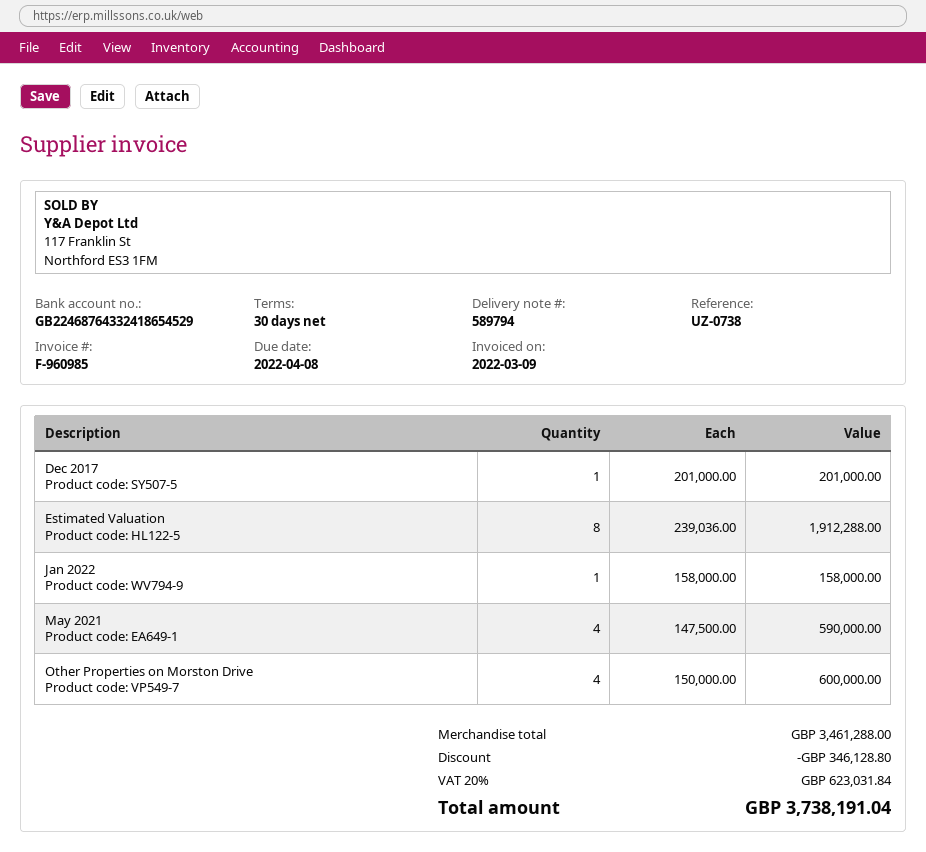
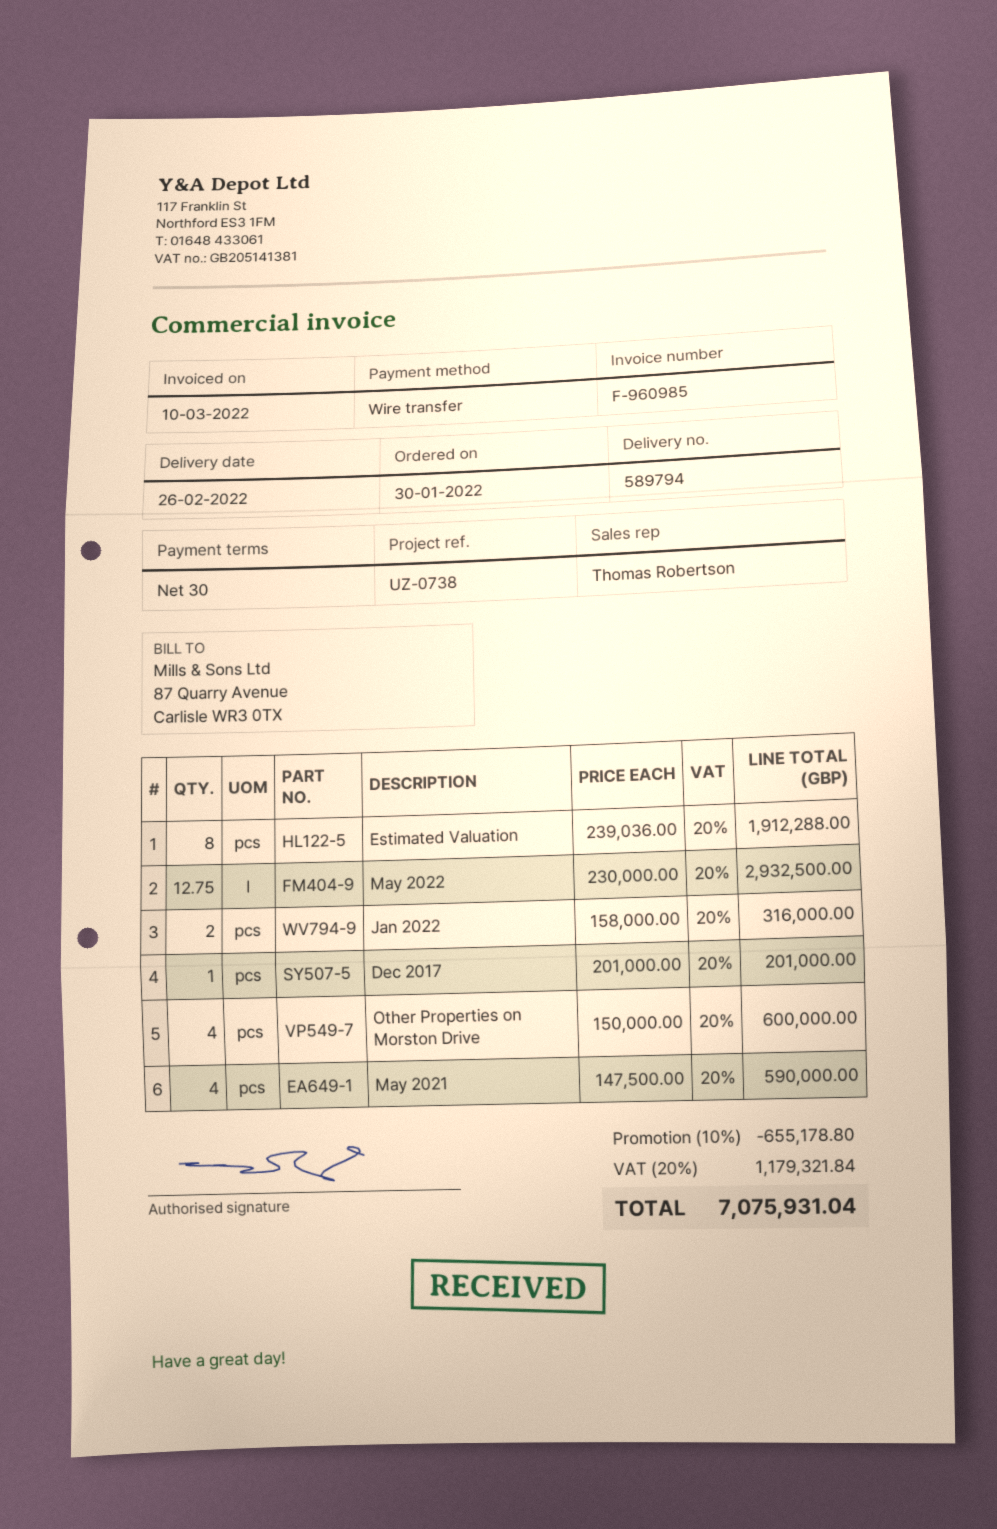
invoice date: 2022-03-09 -> 2022-03-10
Jan 2022: 1 x 158000.00 = 158000.00 -> 2 x 158000.00 = 316000.00
May 2022: none -> 12.75 x 230000.00 = 2932500.00
discount: 346128.80 -> 655178.80
tax: 20% = 623031.84 -> 20% = 1179321.84
total: 3738191.04 -> 7075931.04

